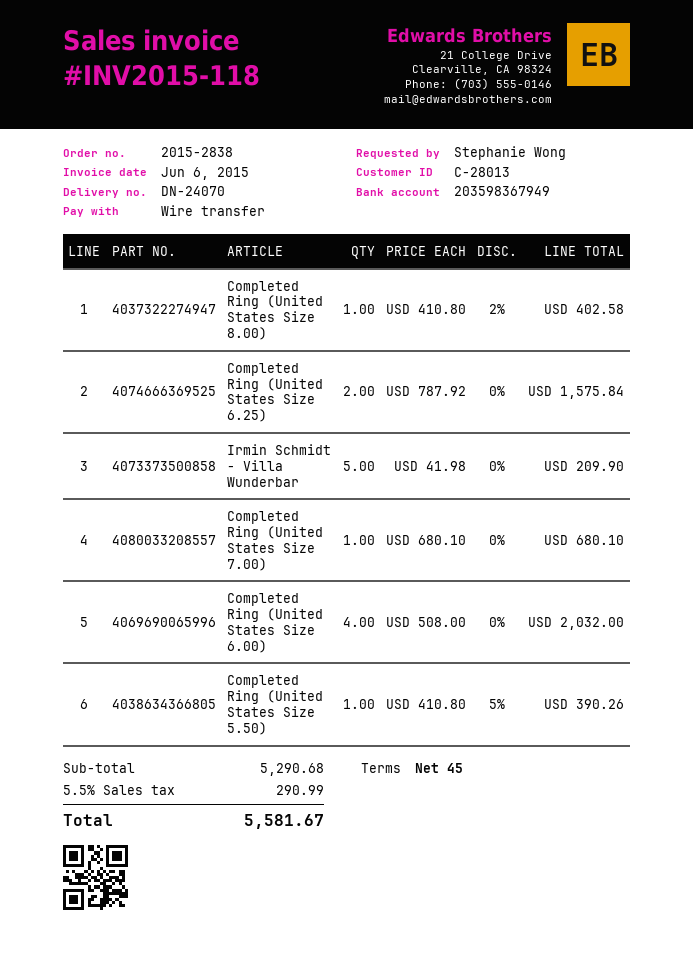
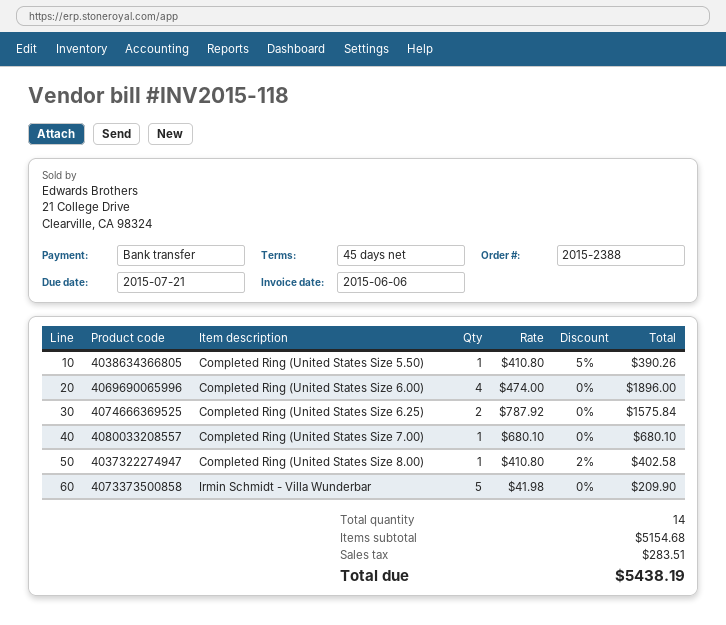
order number: 2015-2838 -> 2015-2388
Completed Ring (United States Size 6.00): 4 x 508.00 = 2032.00 -> 4 x 474.00 = 1896.00
subtotal: 5290.68 -> 5154.68
tax: 290.99 -> 283.51
total: 5581.67 -> 5438.19

